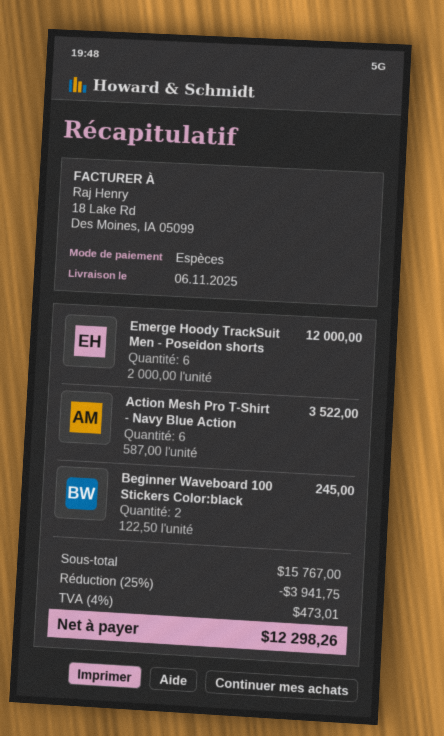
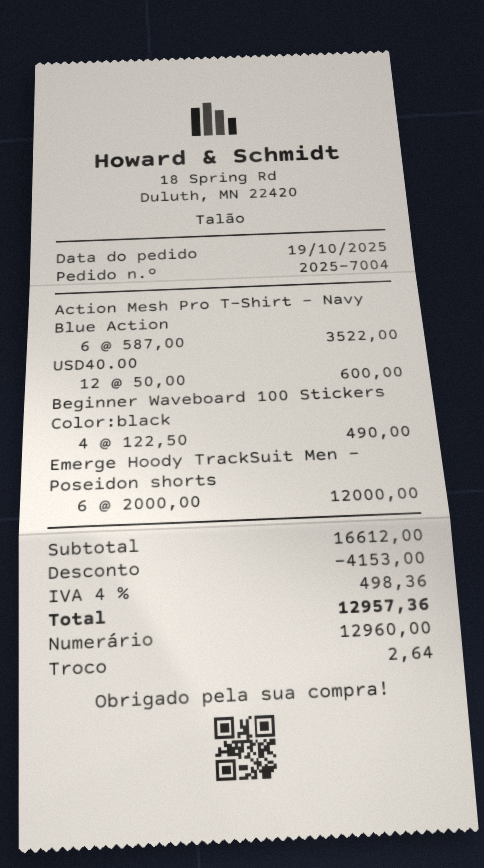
Beginner Waveboard 100 Stickers Color:black: 2 x 122.50 = 245.00 -> 4 x 122.50 = 490.00
USD40.00: none -> 12 x 50.00 = 600.00
subtotal: 15767.00 -> 16612.00
discount: 3941.75 -> 4153.00
tax: 4% = 473.01 -> 4% = 498.36
total: 12298.26 -> 12957.36

